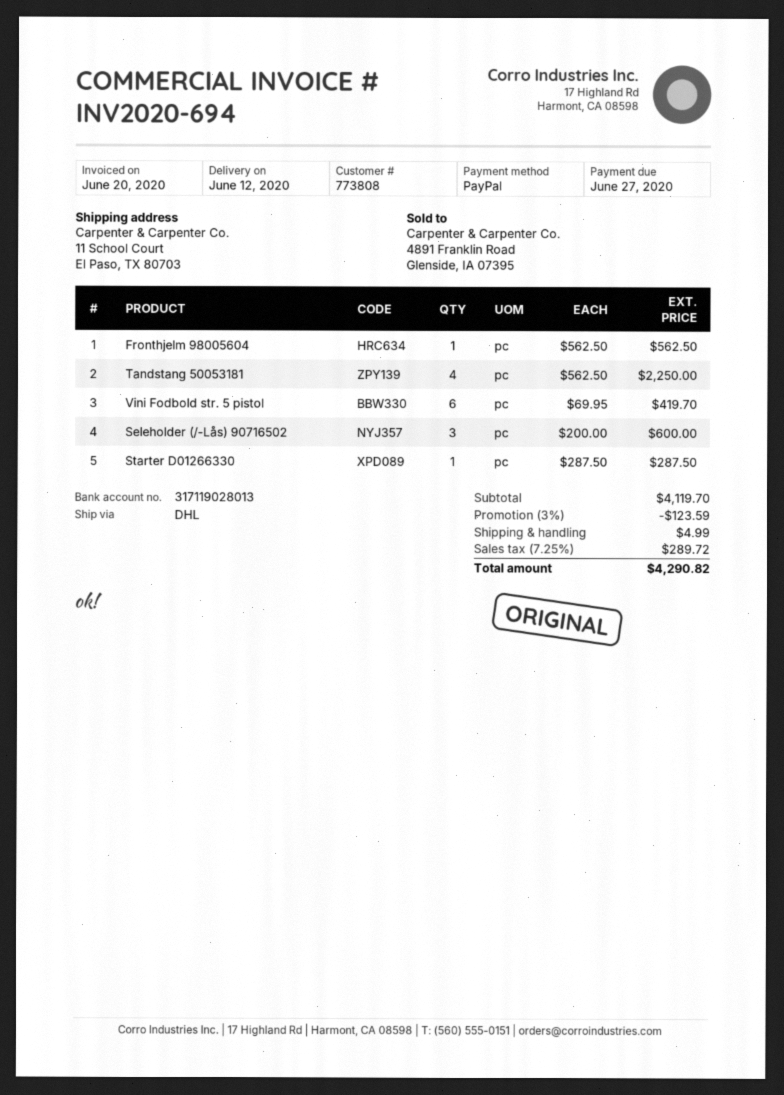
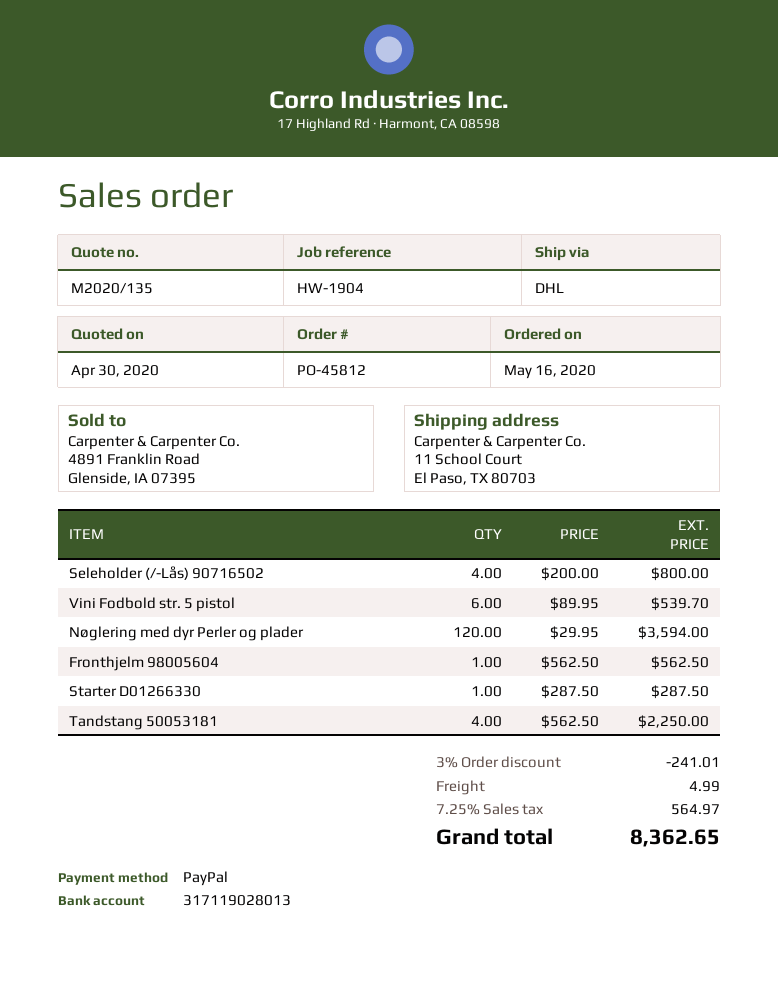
Vini Fodbold str. 5 pistol: 6 x 69.95 = 419.70 -> 6 x 89.95 = 539.70
Seleholder (/-Lås) 90716502: 3 x 200.00 = 600.00 -> 4 x 200.00 = 800.00
Nøglering med dyr Perler og plader: none -> 120 x 29.95 = 3594.00
discount: 3% = 123.59 -> 3% = 241.01
tax: 7.25% = 289.72 -> 7.25% = 564.97
total: 4290.82 -> 8362.65

